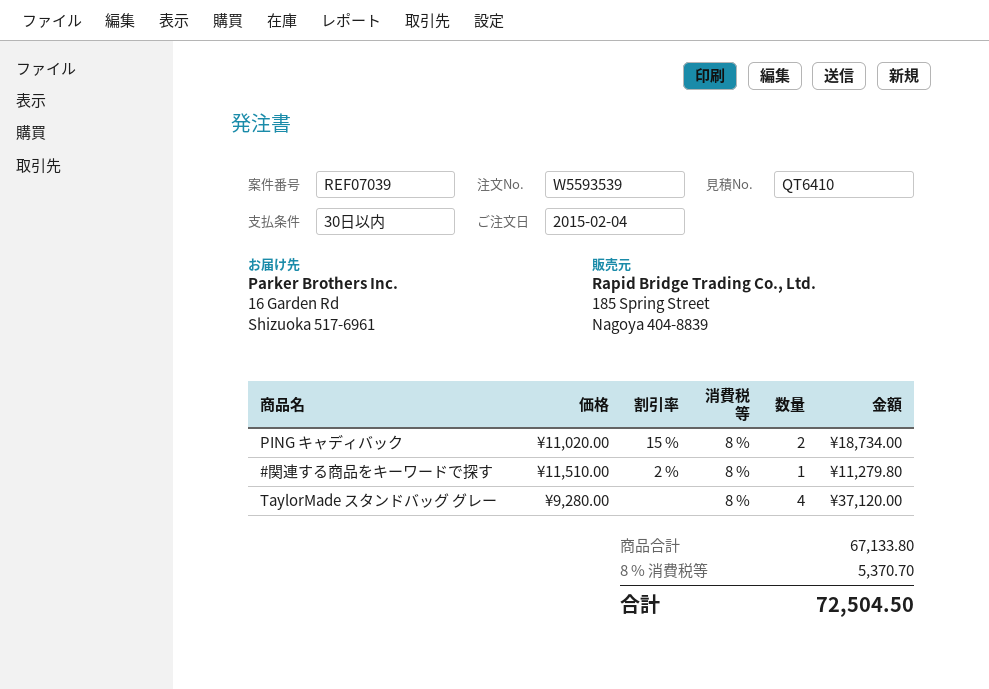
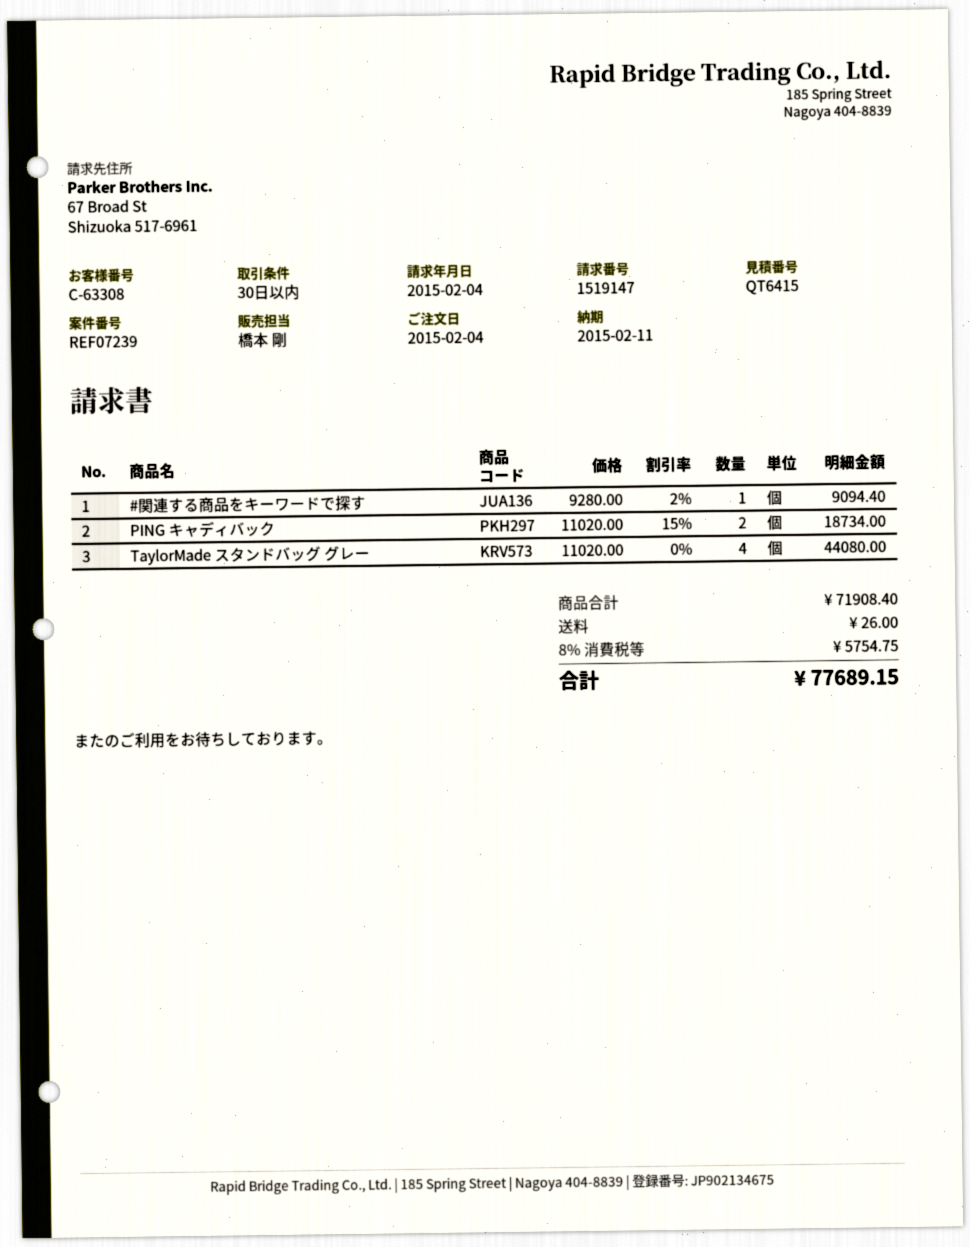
quote number: QT6410 -> QT6415
reference: REF07039 -> REF07239
#関連する商品をキーワードで探す: 1 x 11510.00 - 2% = 11279.80 -> 1 x 9280.00 - 2% = 9094.40
TaylorMade スタンドバッグ グレー: 4 x 9280.00 = 37120.00 -> 4 x 11020.00 = 44080.00
subtotal: 67133.80 -> 71908.40
shipping: none -> 26.00
tax: 8% = 5370.70 -> 8% = 5754.75
total: 72504.50 -> 77689.15

